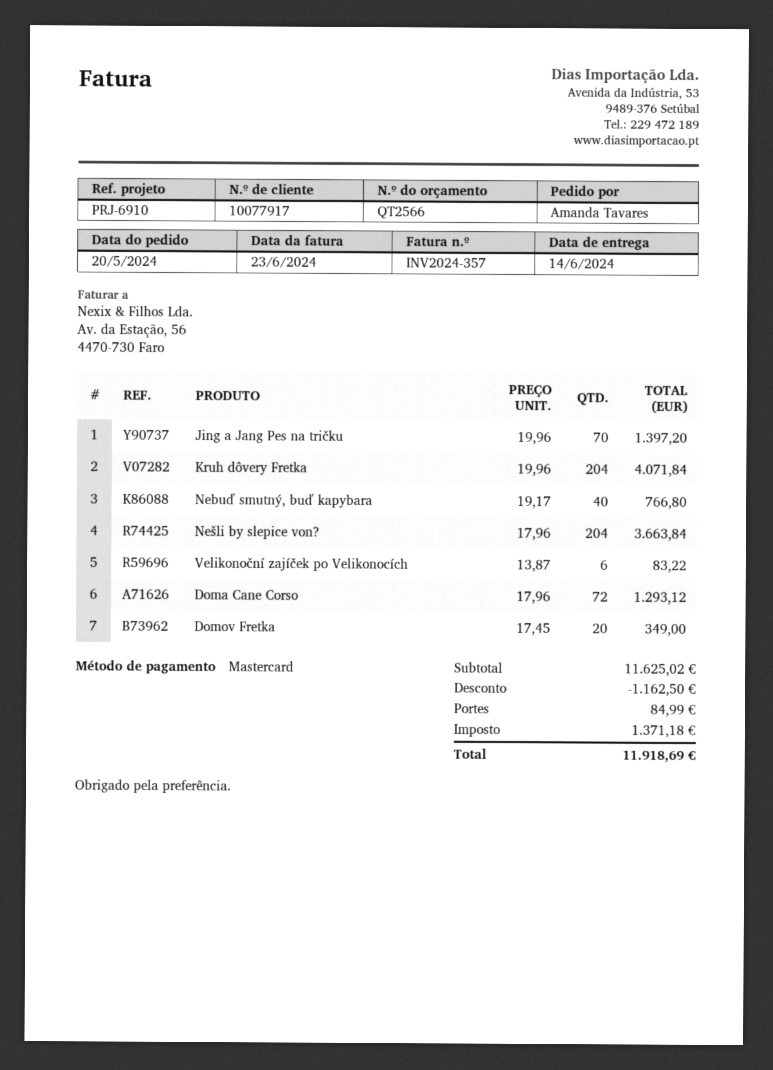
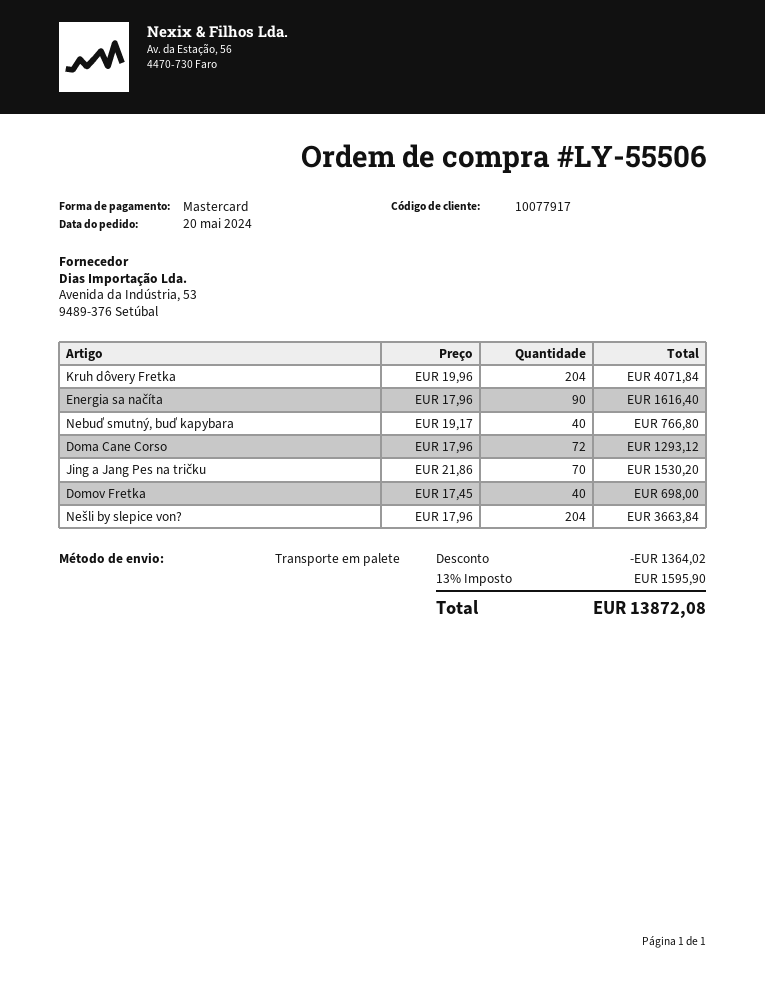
Jing a Jang Pes na tričku: 70 x 19.96 = 1397.20 -> 70 x 21.86 = 1530.20
Velikonoční zajíček po Velikonocích: 6 x 13.87 = 83.22 -> none
Domov Fretka: 20 x 17.45 = 349.00 -> 40 x 17.45 = 698.00
Energia sa načíta: none -> 90 x 17.96 = 1616.40
discount: 1162.50 -> 1364.02
shipping: 84.99 -> none
tax: 1371.18 -> 1595.90
total: 11918.69 -> 13872.08

